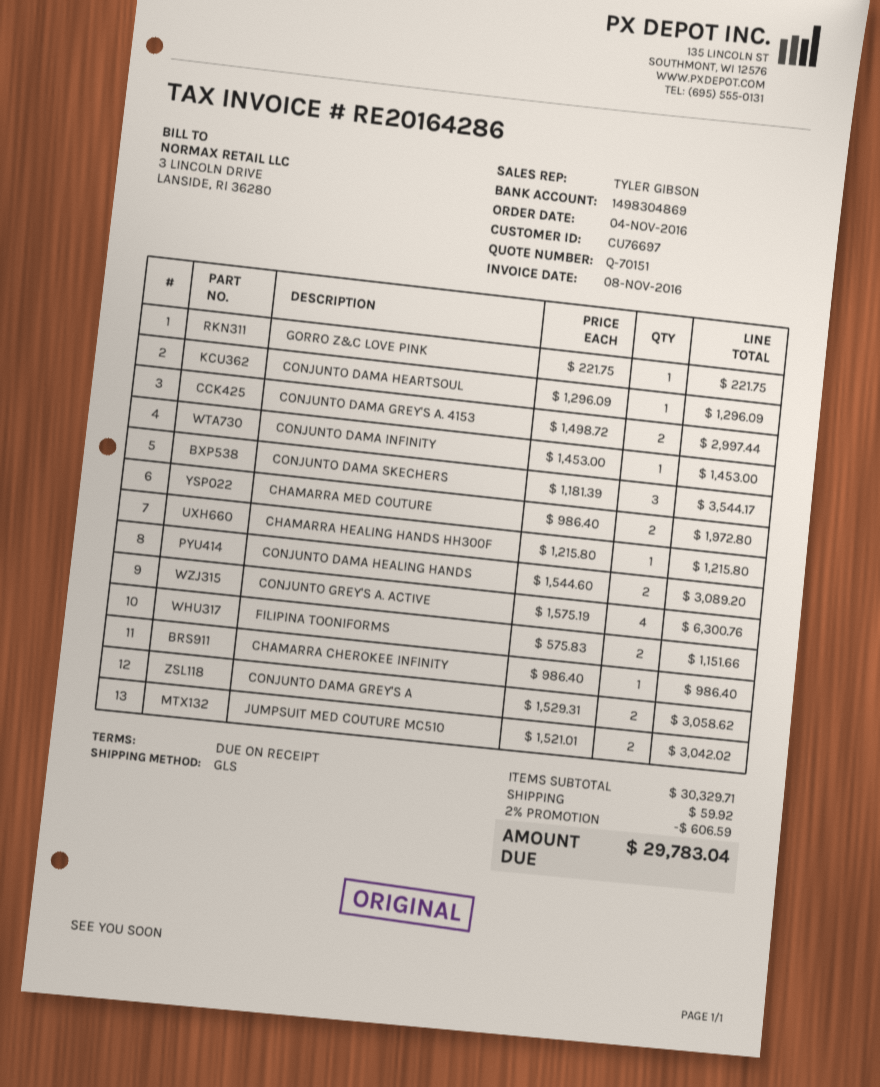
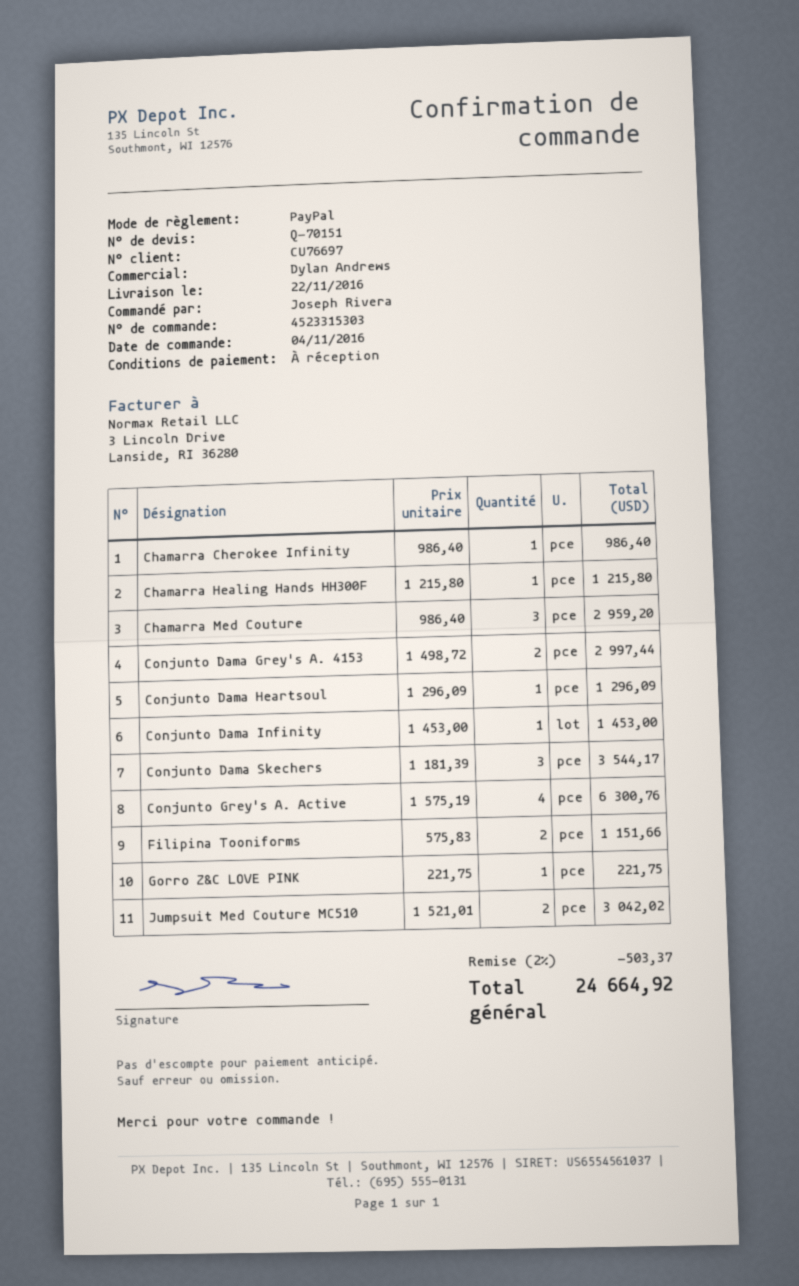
sales rep: TYLER GIBSON -> Dylan Andrews
CHAMARRA MED COUTURE: 2 x 986.40 = 1972.80 -> 3 x 986.40 = 2959.20
CONJUNTO DAMA HEALING HANDS: 2 x 1544.60 = 3089.20 -> none
CONJUNTO DAMA GREY'S A: 2 x 1529.31 = 3058.62 -> none
discount: 2% = 606.59 -> 2% = 503.37
shipping: 59.92 -> none
total: 29783.04 -> 24664.92

